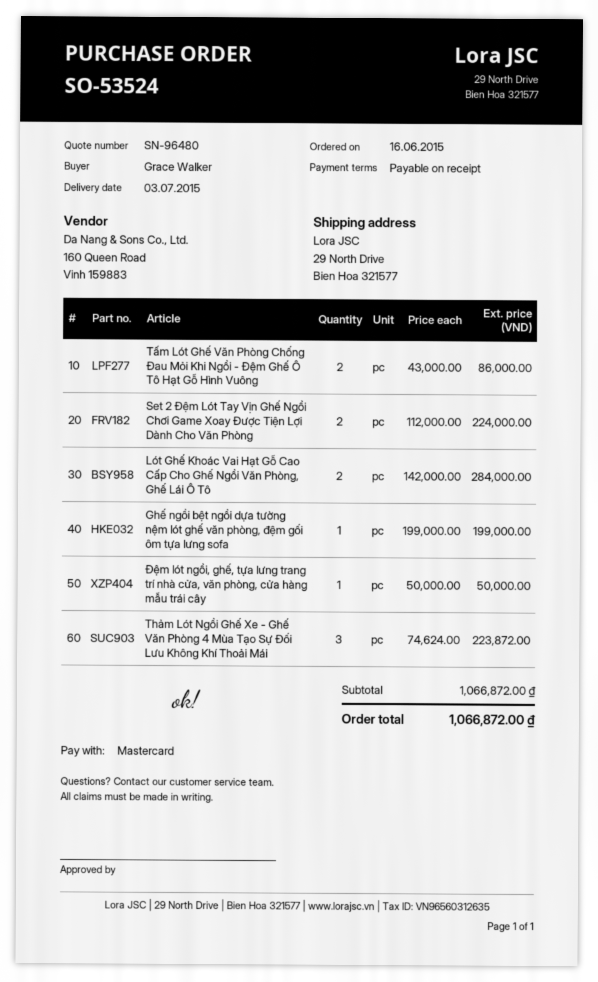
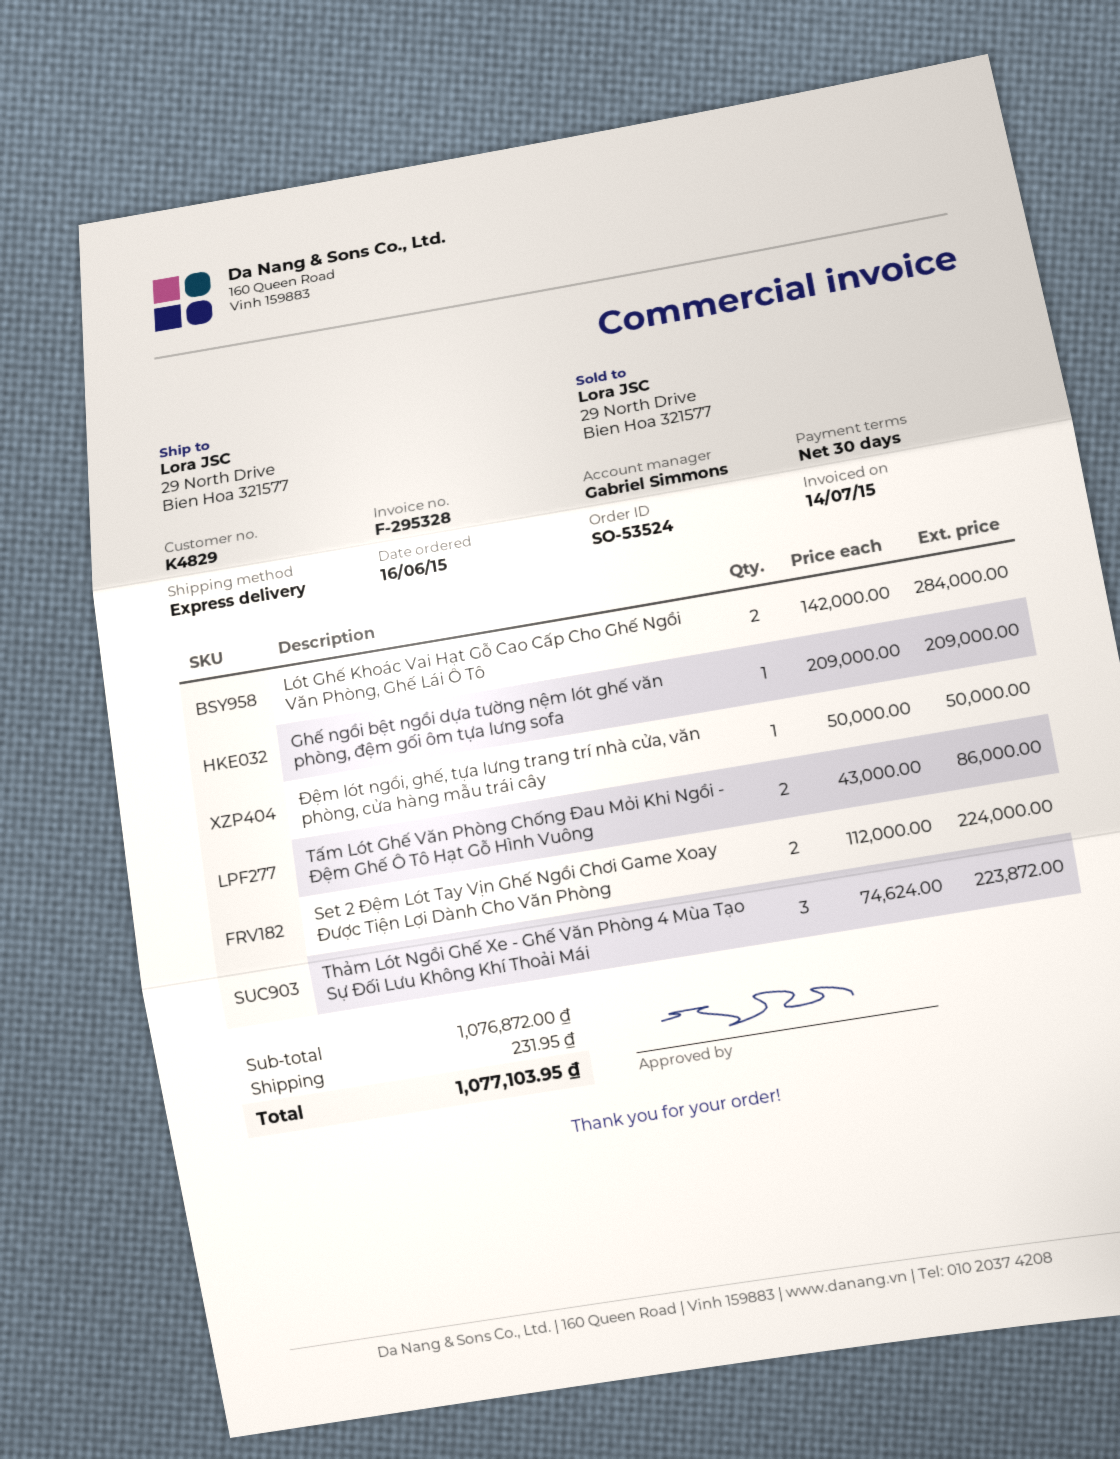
payment terms: on receipt -> 30 days
Ghế ngồi bệt ngồi dựa tường nệm lót ghế văn phòng, đệm gối ôm tựa lưng sofa: 1 x 199000.00 = 199000.00 -> 1 x 209000.00 = 209000.00
subtotal: 1066872.00 -> 1076872.00
shipping: none -> 231.95
total: 1066872.00 -> 1077103.95

